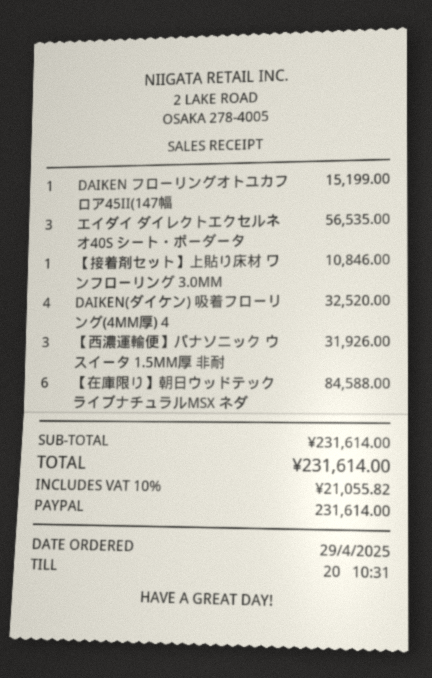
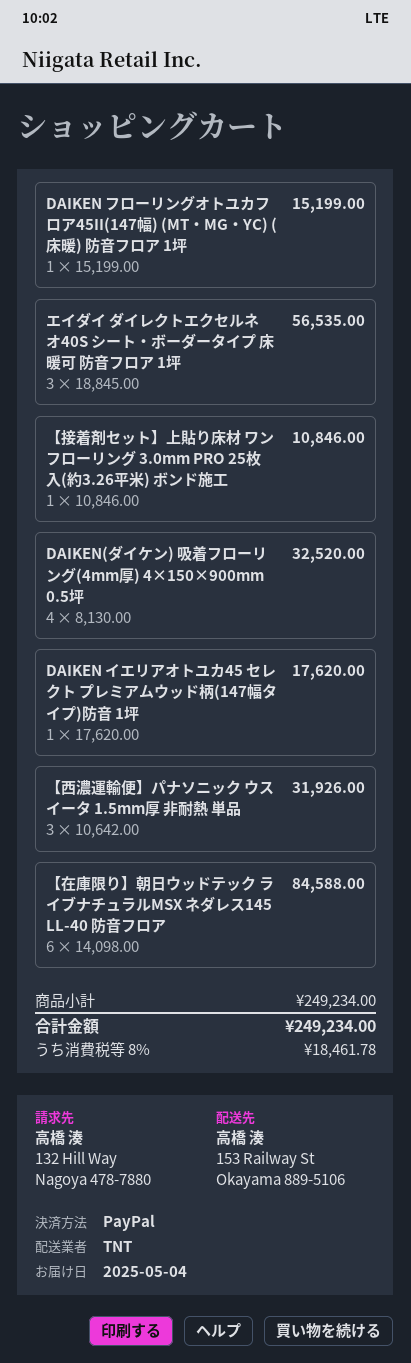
DAIKEN イエリアオトユカ45 セレクト プレミアムウッド柄(147幅タイプ)防音 1坪: none -> 1 for 17620.00
subtotal: 231614.00 -> 249234.00
tax: 10% = 21055.82 -> 8% = 18461.78
total: 231614.00 -> 249234.00

